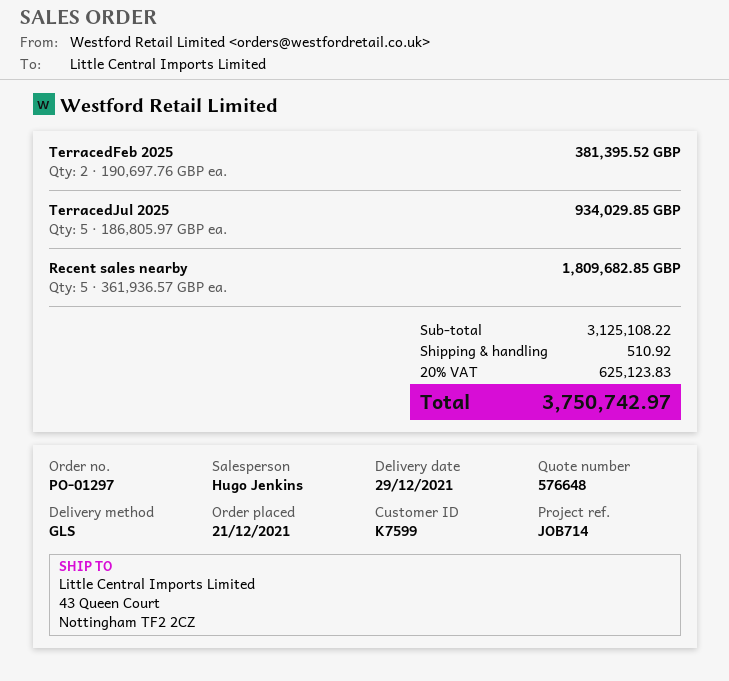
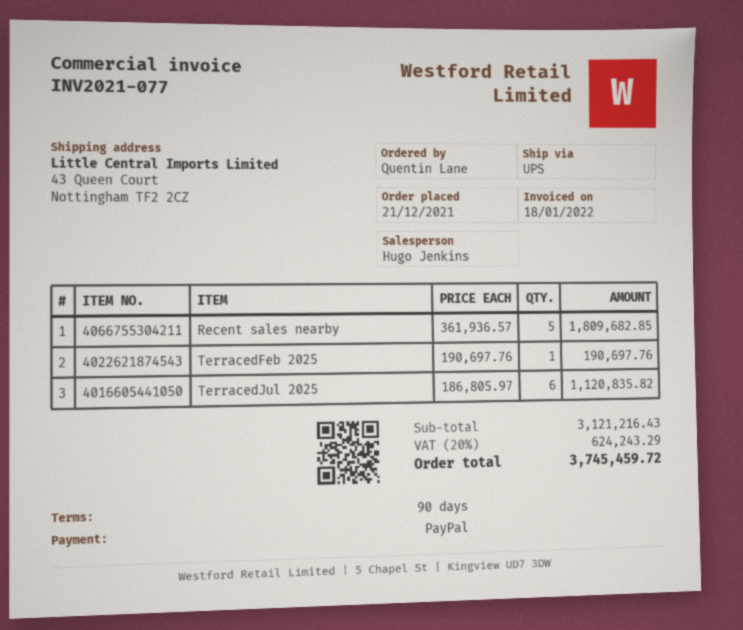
shipping method: GLS -> UPS
TerracedFeb 2025: 2 x 190697.76 = 381395.52 -> 1 x 190697.76 = 190697.76
TerracedJul 2025: 5 x 186805.97 = 934029.85 -> 6 x 186805.97 = 1120835.82
subtotal: 3125108.22 -> 3121216.43
shipping: 510.92 -> none
tax: 20% = 625123.83 -> 20% = 624243.29
total: 3750742.97 -> 3745459.72

